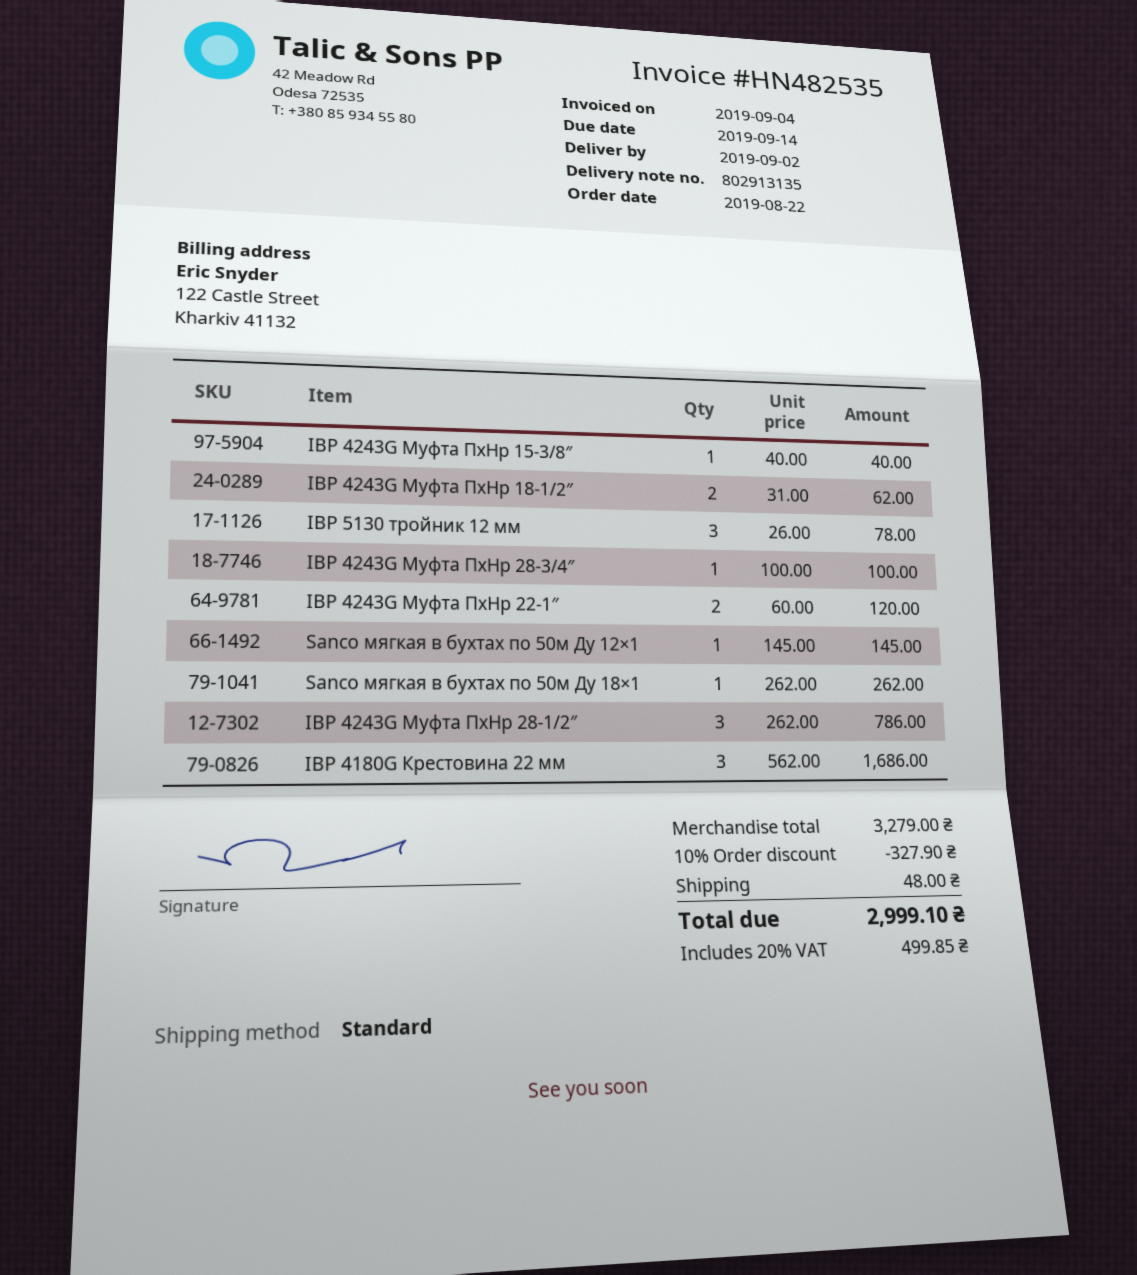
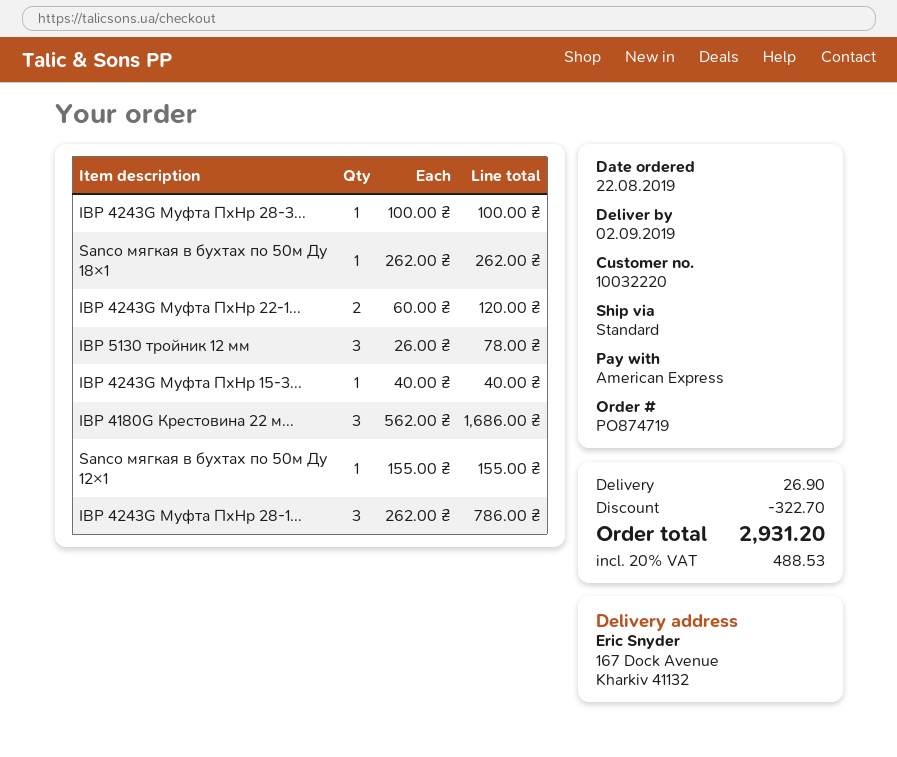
IBP 4243G Муфта ПхНр 18-1/2″: 2 x 31.00 = 62.00 -> none
Sanco мягкая в бухтах по 50м Ду 12×1: 1 x 145.00 = 145.00 -> 1 x 155.00 = 155.00
discount: 327.90 -> 322.70
shipping: 48.00 -> 26.90
tax: 20% = 499.85 -> 20% = 488.53
total: 2999.10 -> 2931.20

